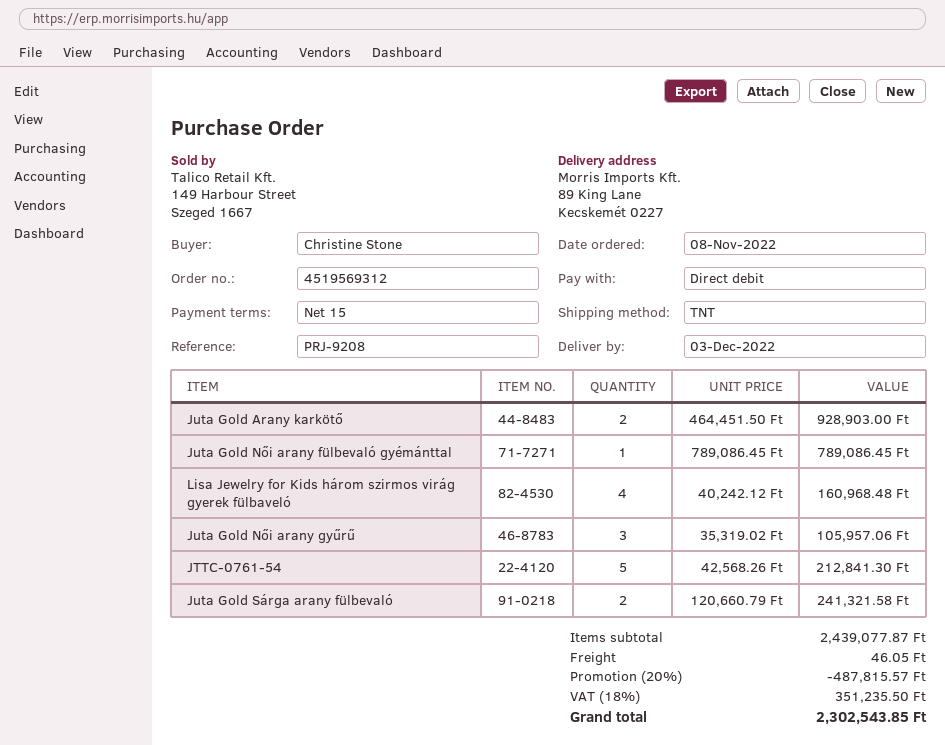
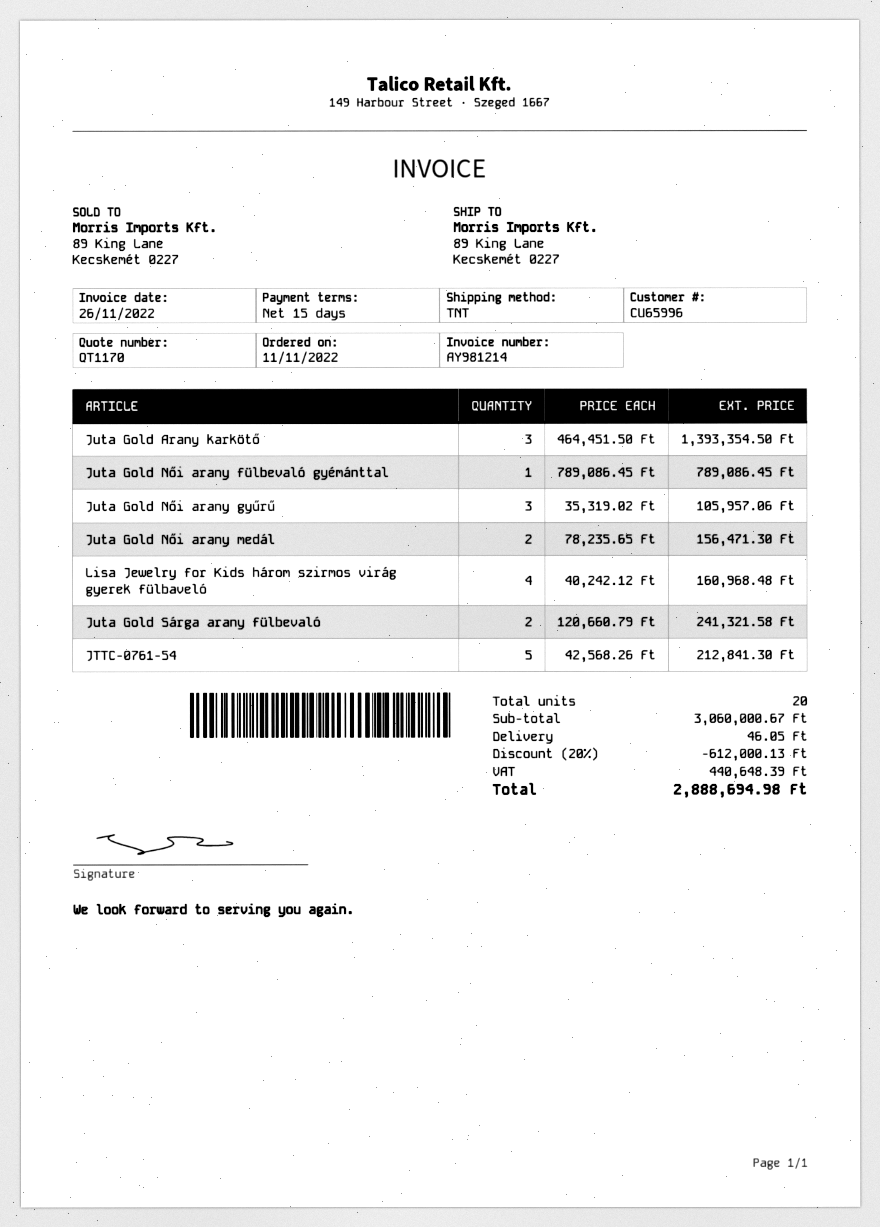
order date: 2022-11-08 -> 2022-11-11
Juta Gold Arany karkötő: 2 x 464451.50 = 928903.00 -> 3 x 464451.50 = 1393354.50
Juta Gold Női arany medál: none -> 2 x 78235.65 = 156471.30
subtotal: 2439077.87 -> 3060000.67
discount: 20% = 487815.57 -> 20% = 612000.13
tax: 351235.50 -> 440648.39
total: 2302543.85 -> 2888694.98

